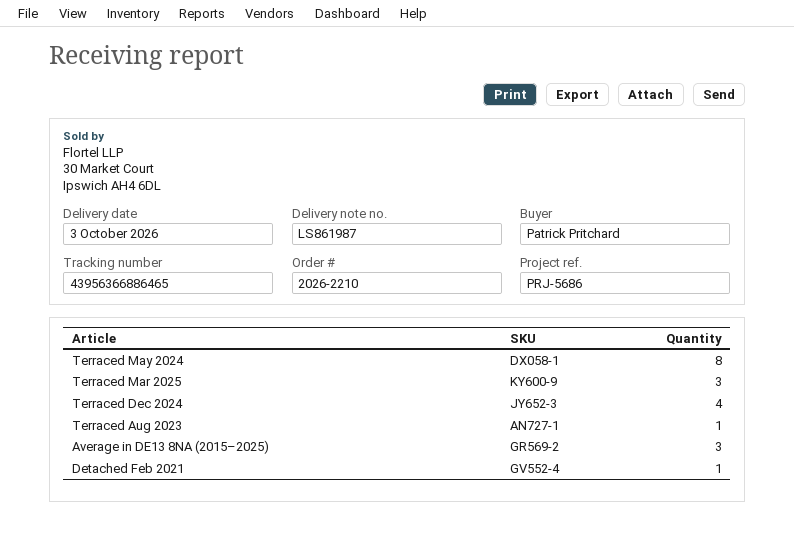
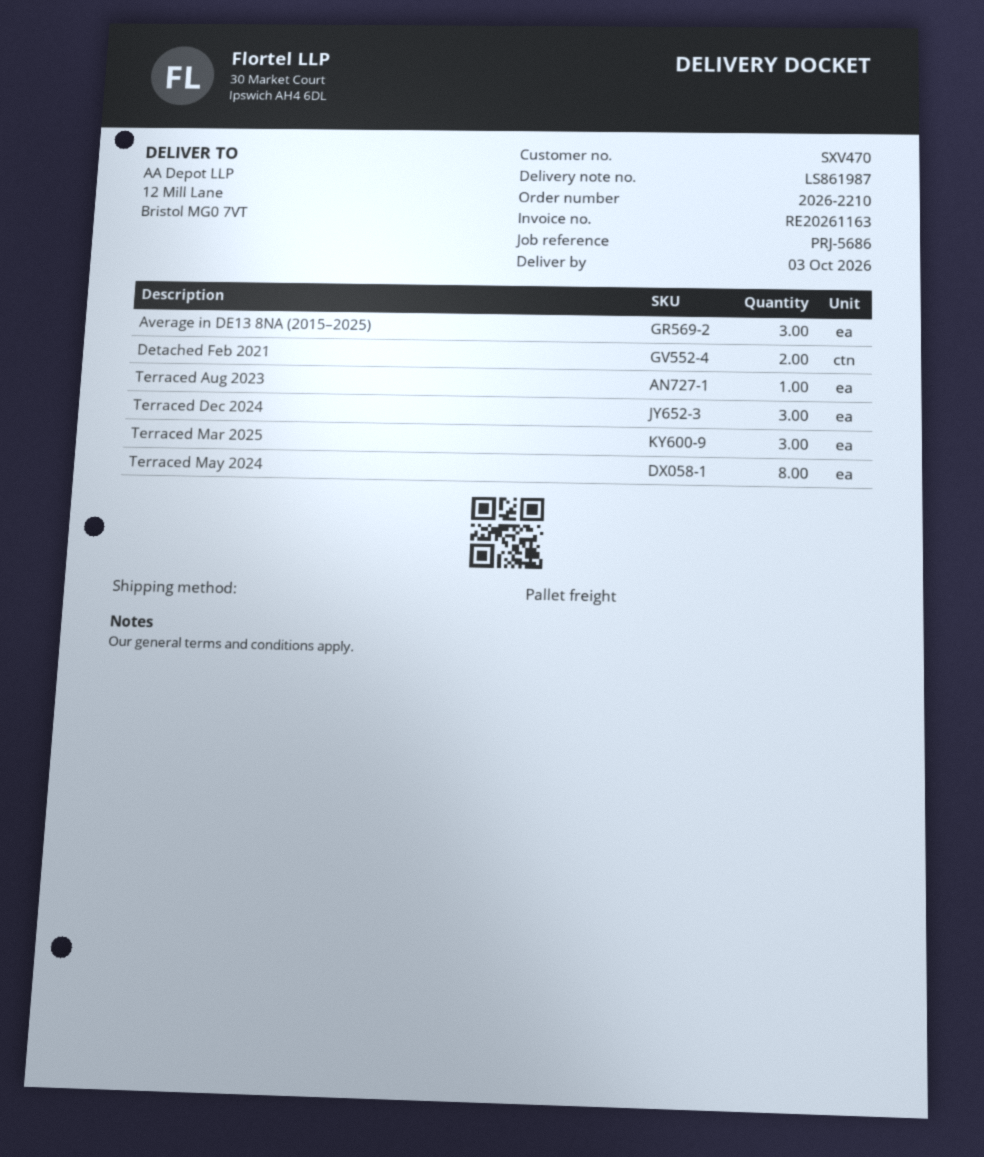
Terraced Dec 2024: 4 -> 3
Detached Feb 2021: 1 -> 2

